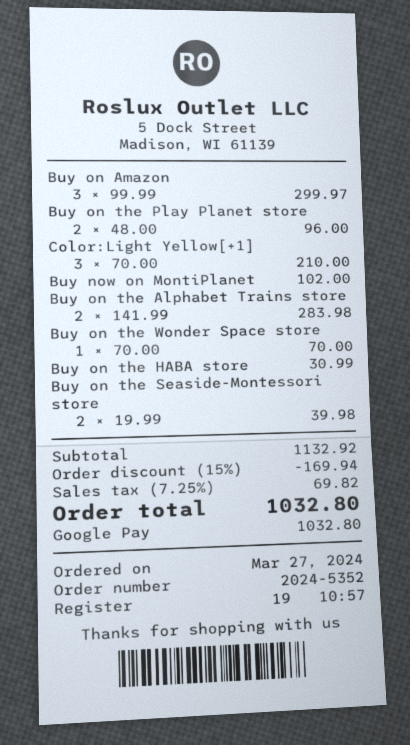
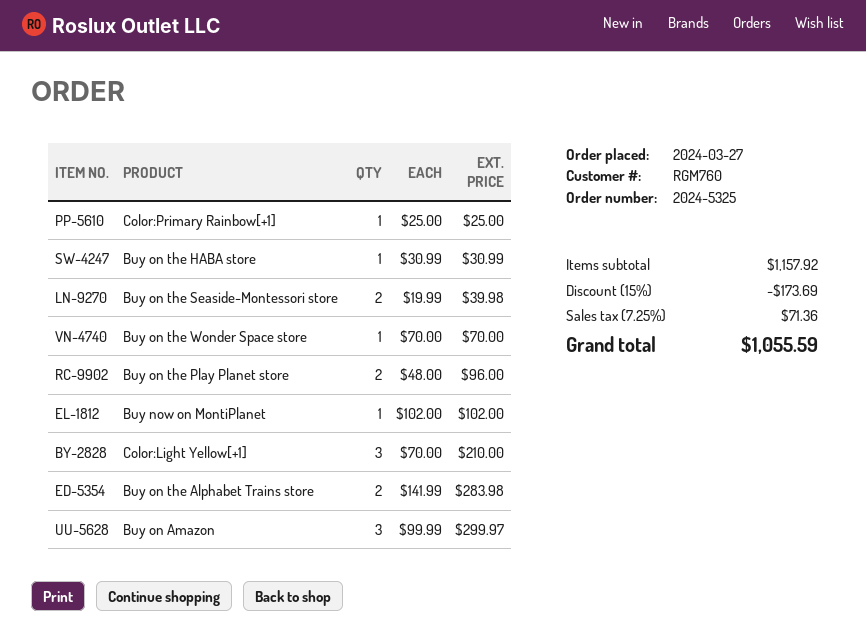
order number: 2024-5352 -> 2024-5325
Color:Primary Rainbow[+1]: none -> 1 x 25.00 = 25.00
subtotal: 1132.92 -> 1157.92
discount: 15% = 169.94 -> 15% = 173.69
tax: 7.25% = 69.82 -> 7.25% = 71.36
total: 1032.80 -> 1055.59

